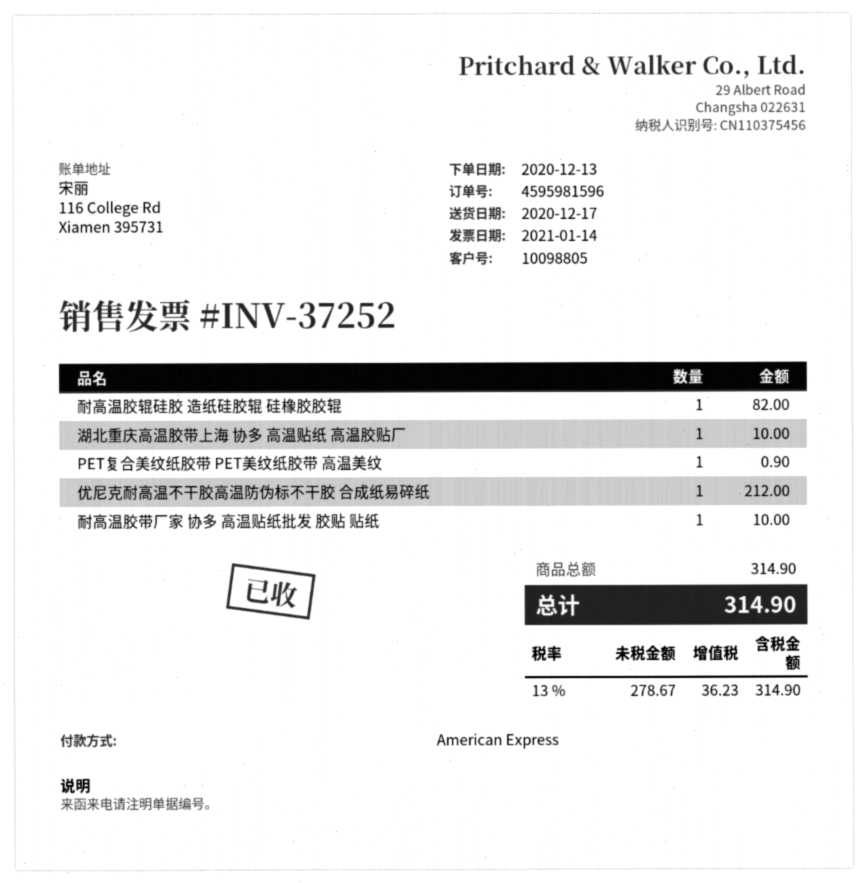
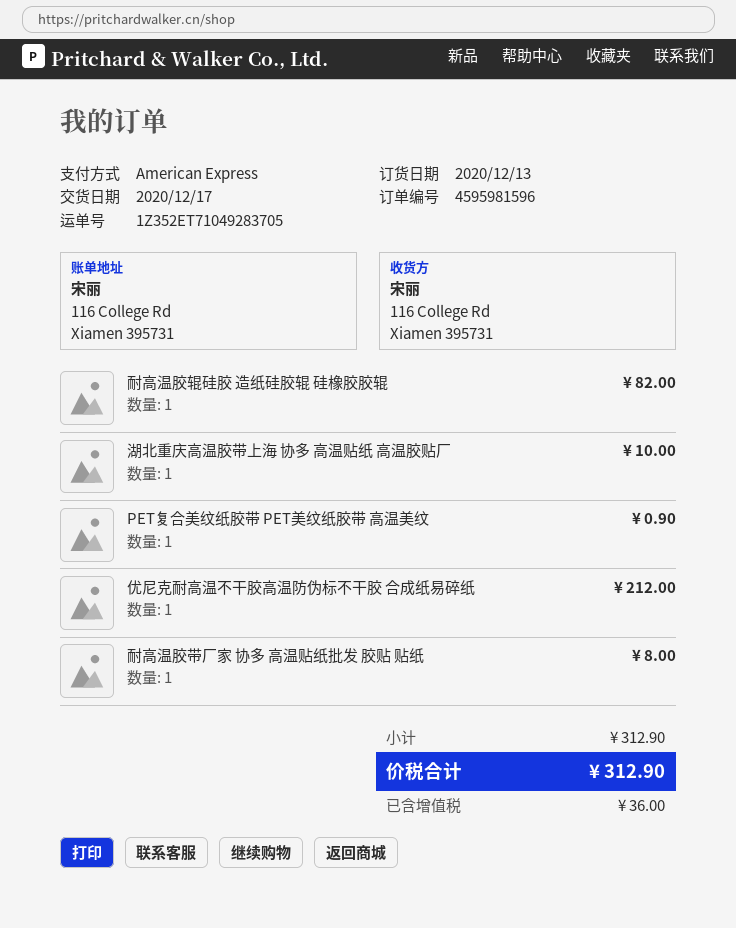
耐高温胶带厂家 协多 高温贴纸批发 胶贴 贴纸: 1 for 10.00 -> 1 for 8.00
subtotal: 314.90 -> 312.90
tax: 36.23 -> 36.00
total: 314.90 -> 312.90

